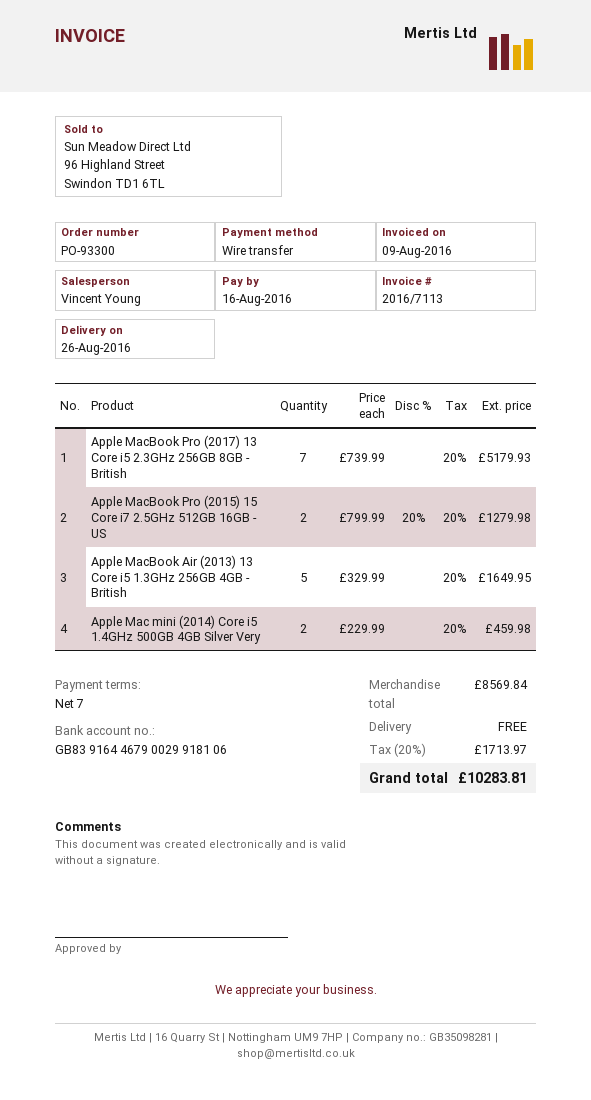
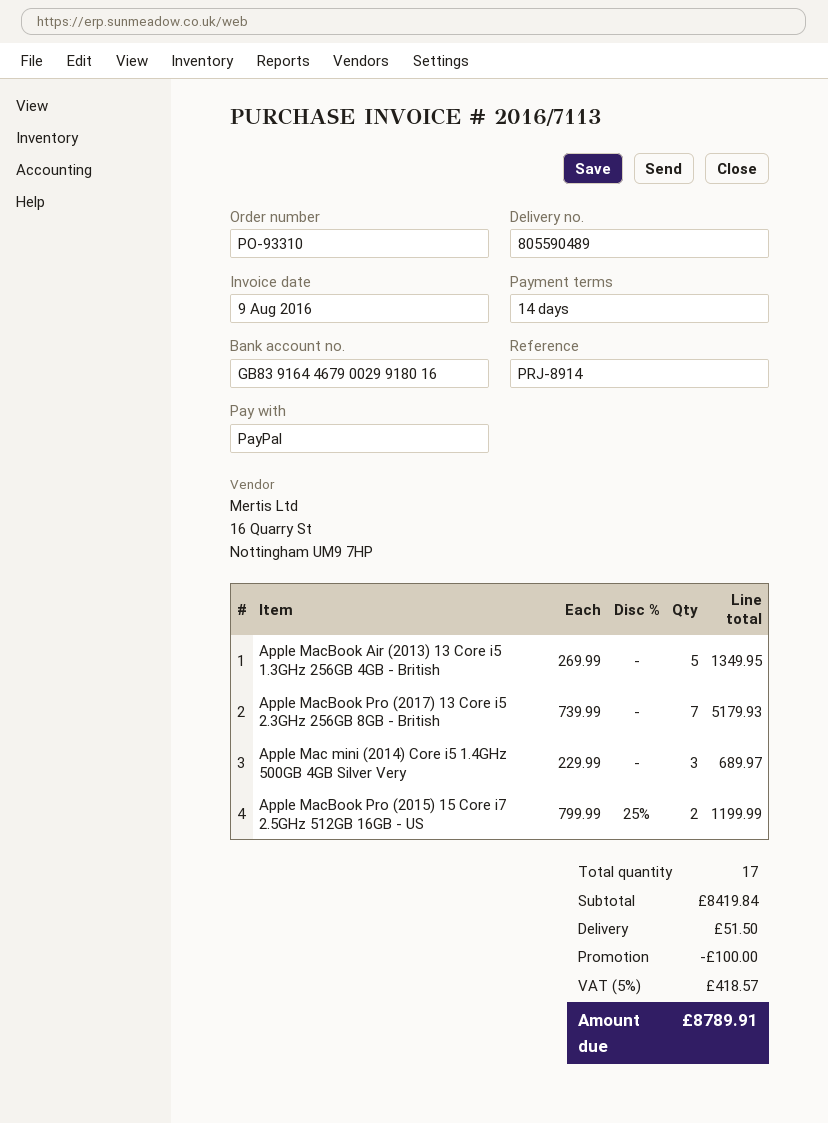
order number: PO-93300 -> PO-93310
payment terms: 7 days -> 14 days
payment method: bank transfer -> PayPal
bank account: GB83916446790029918106 -> GB83916446790029918016
Apple MacBook Pro (2015) 15 Core i7 2.5GHz 512GB 16GB - US: 2 x 799.99 - 20% = 1279.98 -> 2 x 799.99 - 25% = 1199.99
Apple MacBook Air (2013) 13 Core i5 1.3GHz 256GB 4GB - British: 5 x 329.99 = 1649.95 -> 5 x 269.99 = 1349.95
Apple Mac mini (2014) Core i5 1.4GHz 500GB 4GB Silver Very: 2 x 229.99 = 459.98 -> 3 x 229.99 = 689.97
subtotal: 8569.84 -> 8419.84
discount: none -> 100.00
shipping: 0.00 -> 51.50
tax: 20% = 1713.97 -> 5% = 418.57
total: 10283.81 -> 8789.91

